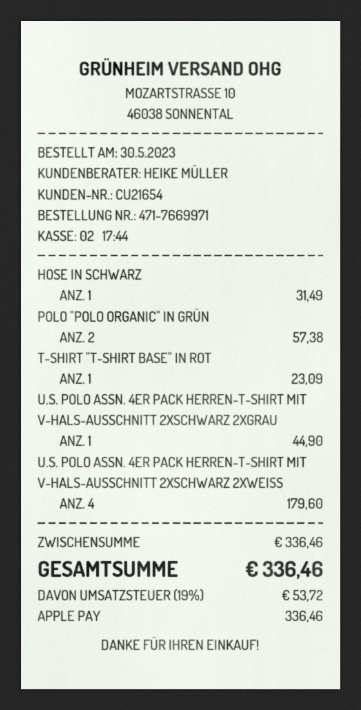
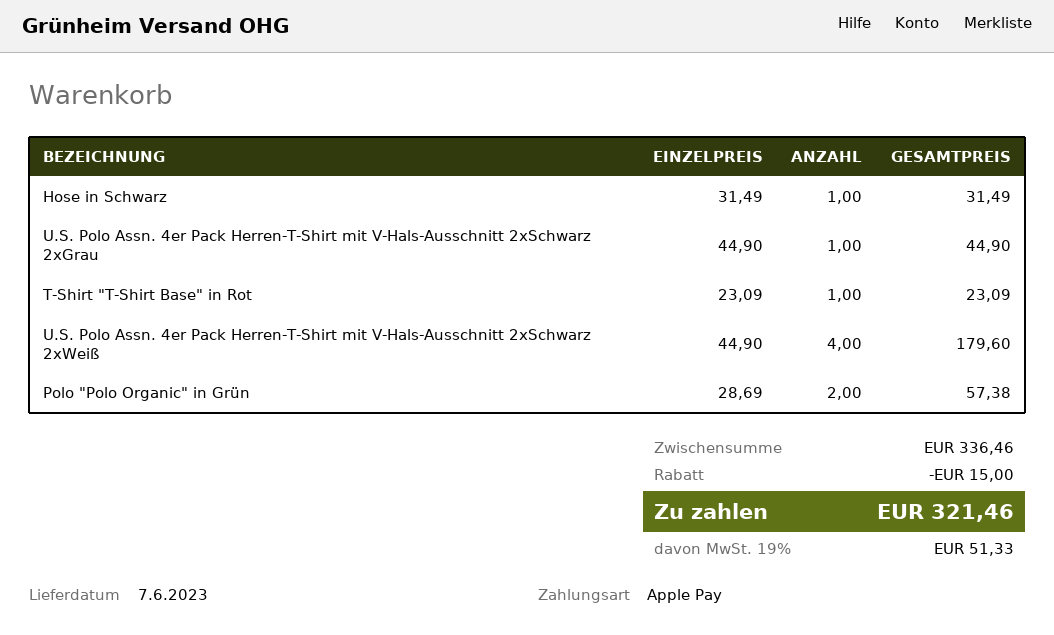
discount: none -> 15.00
tax: 19% = 53.72 -> 19% = 51.33
total: 336.46 -> 321.46

